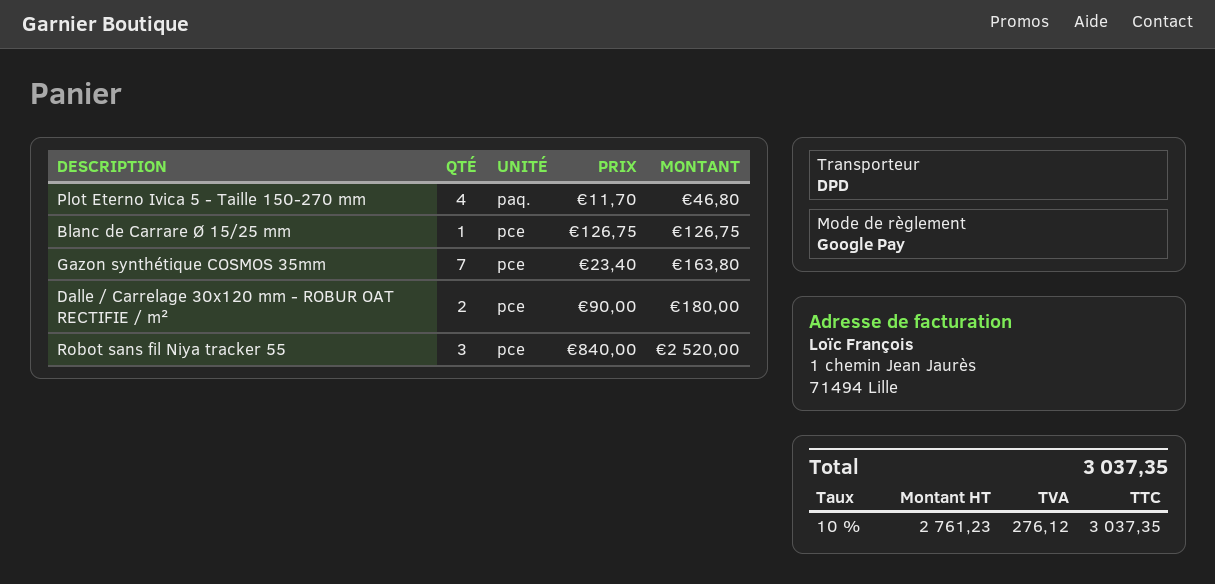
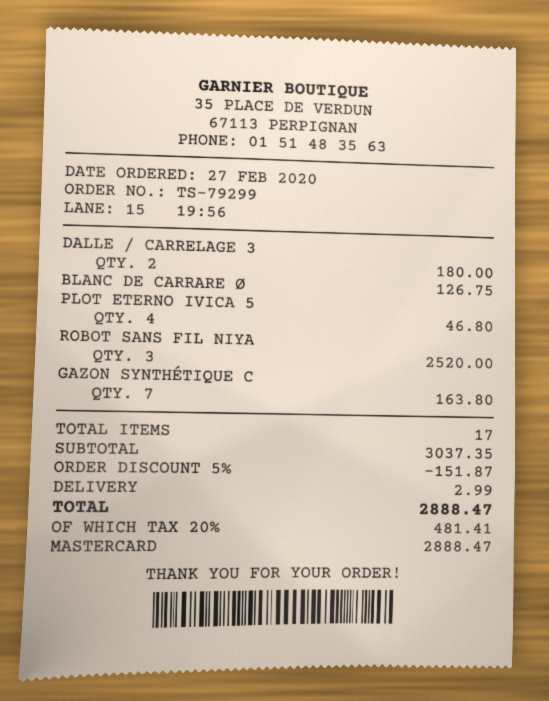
payment method: Google Pay -> Mastercard
discount: none -> 5% = 151.87
shipping: none -> 2.99
tax: 10% = 276.12 -> 20% = 481.41
total: 3037.35 -> 2888.47

